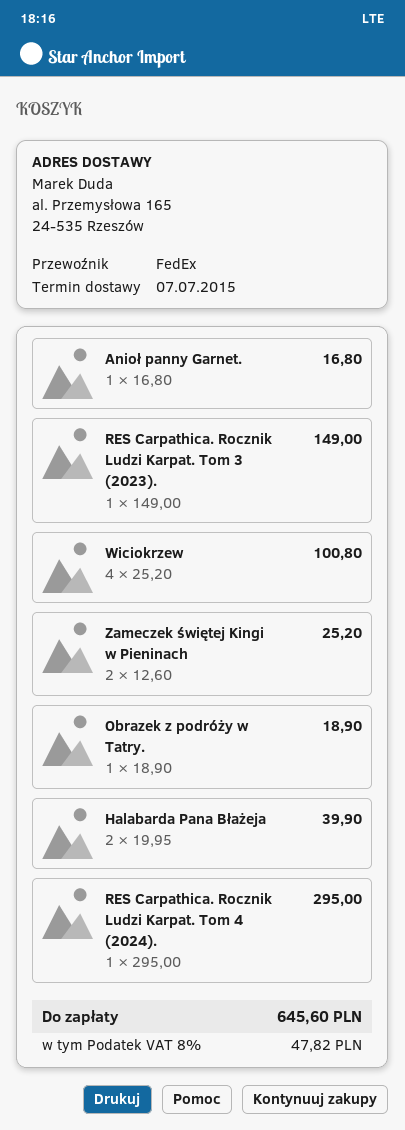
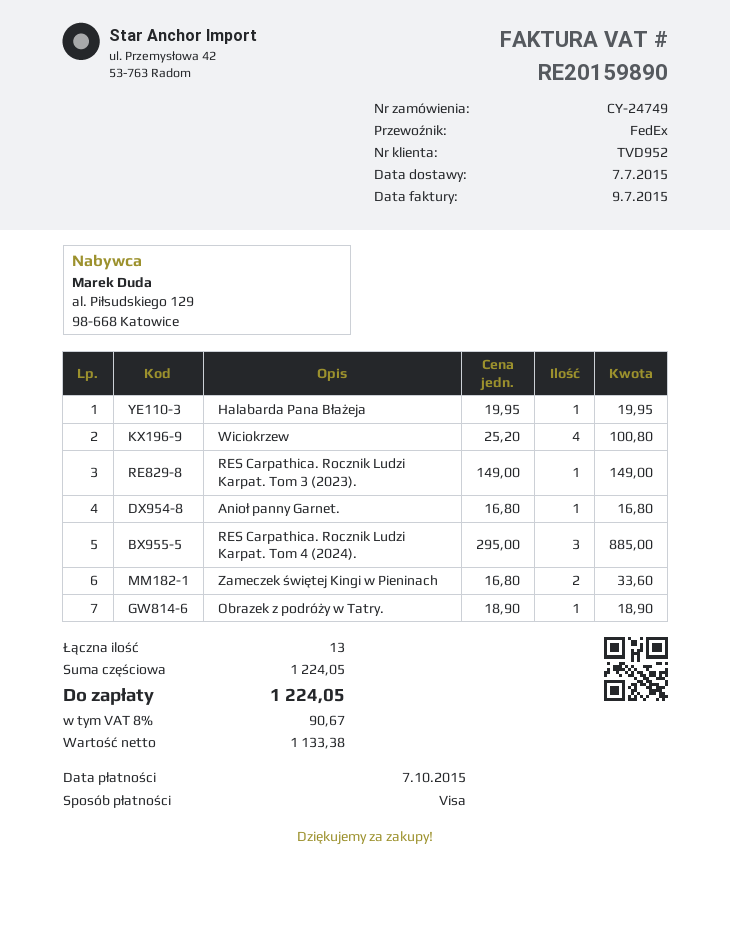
Zameczek świętej Kingi w Pieninach: 2 x 12.60 = 25.20 -> 2 x 16.80 = 33.60
Halabarda Pana Błażeja: 2 x 19.95 = 39.90 -> 1 x 19.95 = 19.95
RES Carpathica. Rocznik Ludzi Karpat. Tom 4 (2024).: 1 x 295.00 = 295.00 -> 3 x 295.00 = 885.00
tax: 8% = 47.82 -> 8% = 90.67
total: 645.60 -> 1224.05

